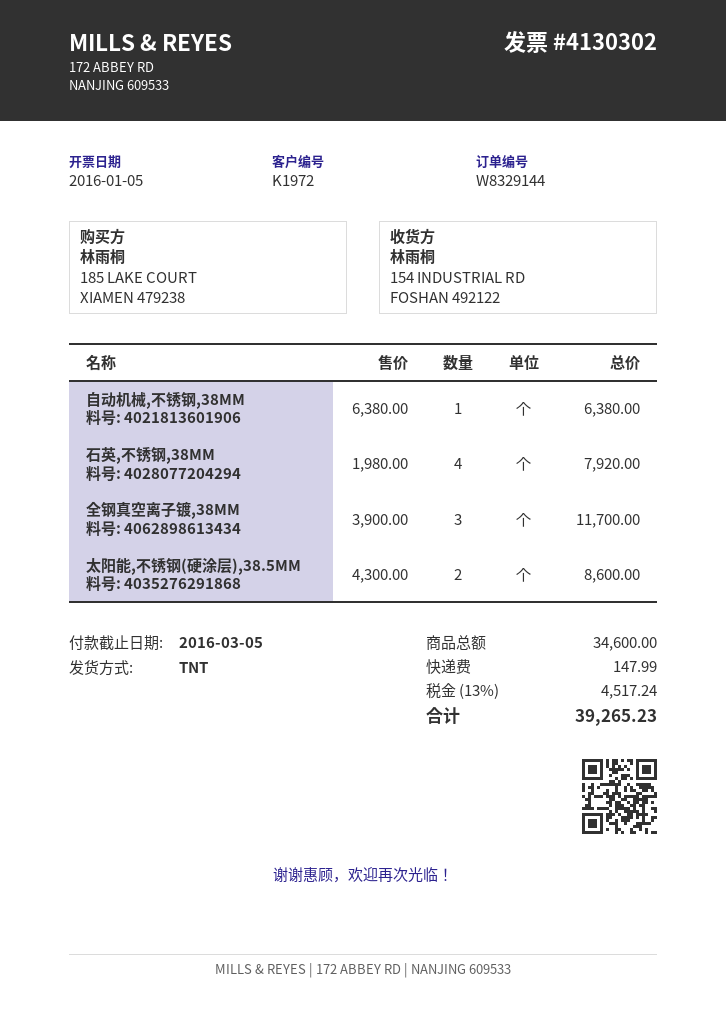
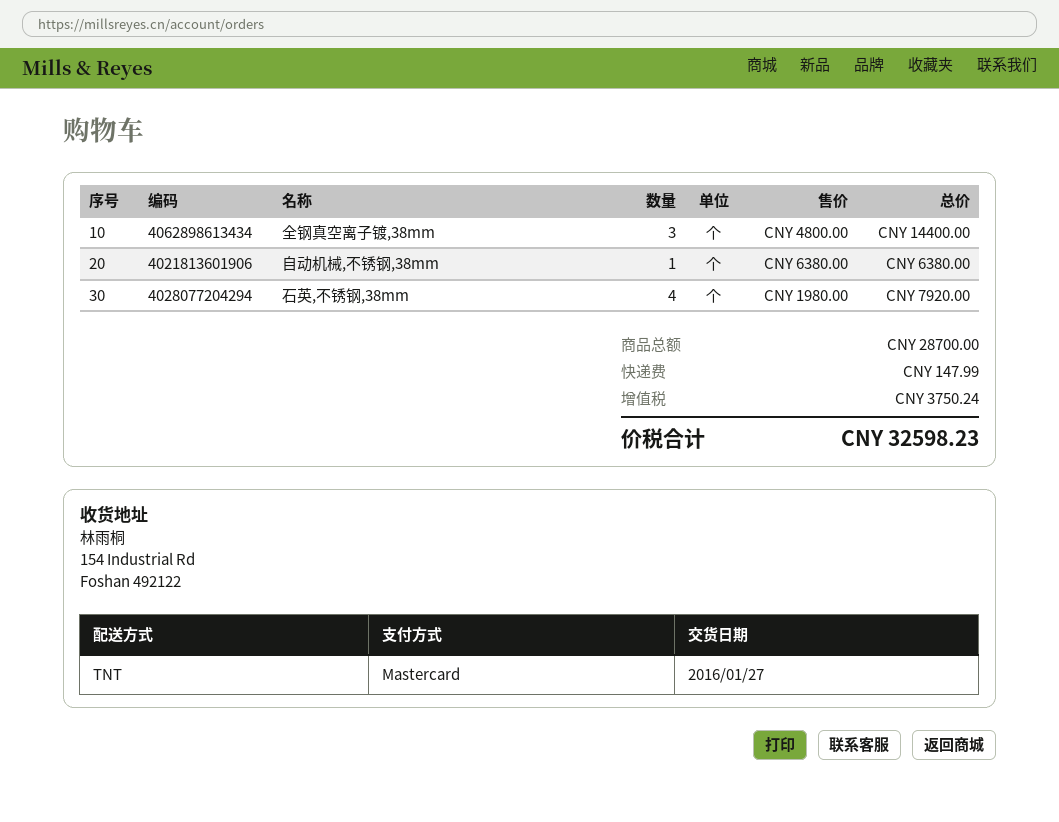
全钢真空离子镀,38MM: 3 x 3900.00 = 11700.00 -> 3 x 4800.00 = 14400.00
太阳能,不锈钢(硬涂层),38.5MM: 2 x 4300.00 = 8600.00 -> none
subtotal: 34600.00 -> 28700.00
tax: 4517.24 -> 3750.24
total: 39265.23 -> 32598.23

